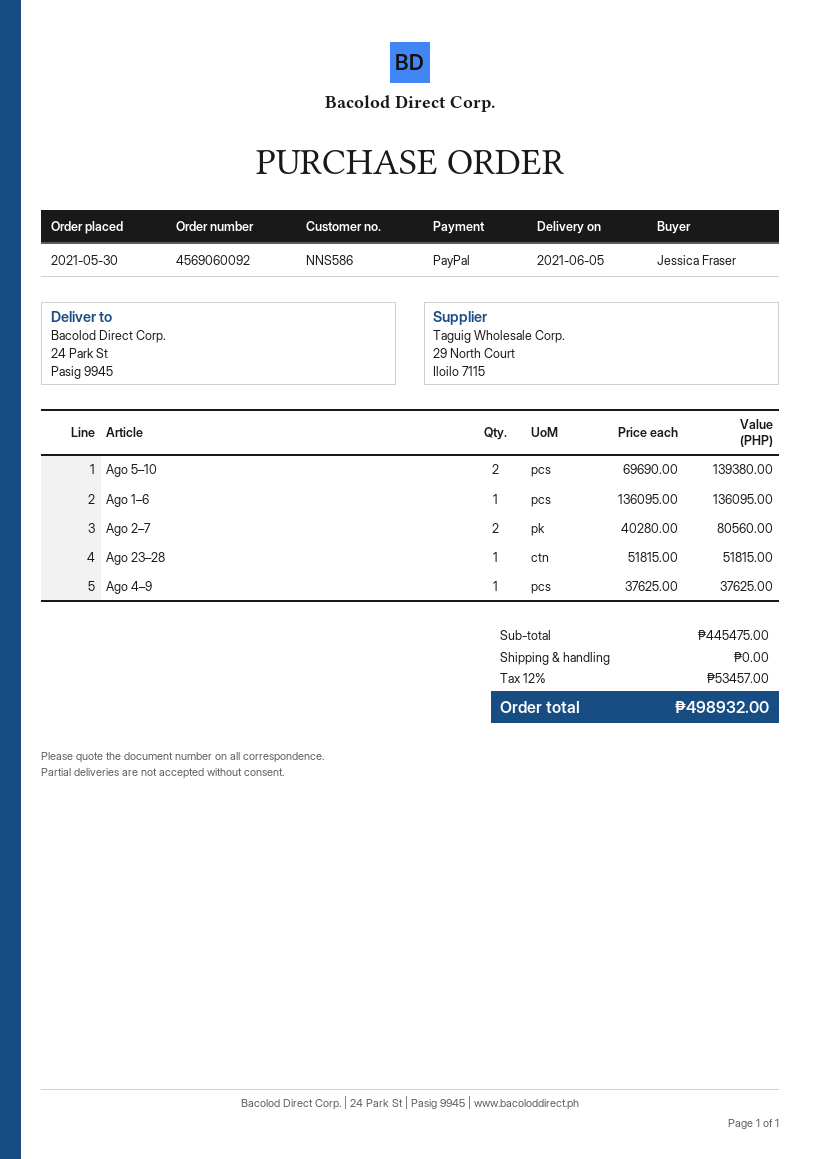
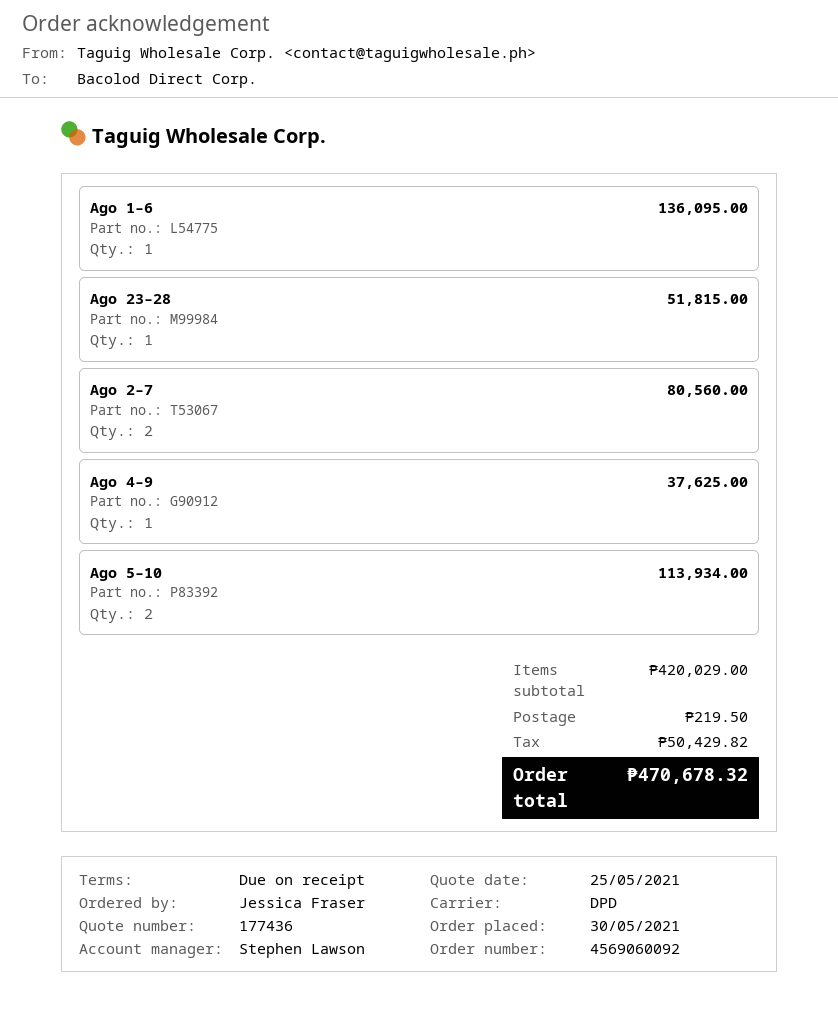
Ago 5–10: 2 for 139380.00 -> 2 for 113934.00
subtotal: 445475.00 -> 420029.00
shipping: 0.00 -> 219.50
tax: 53457.00 -> 50429.82
total: 498932.00 -> 470678.32

